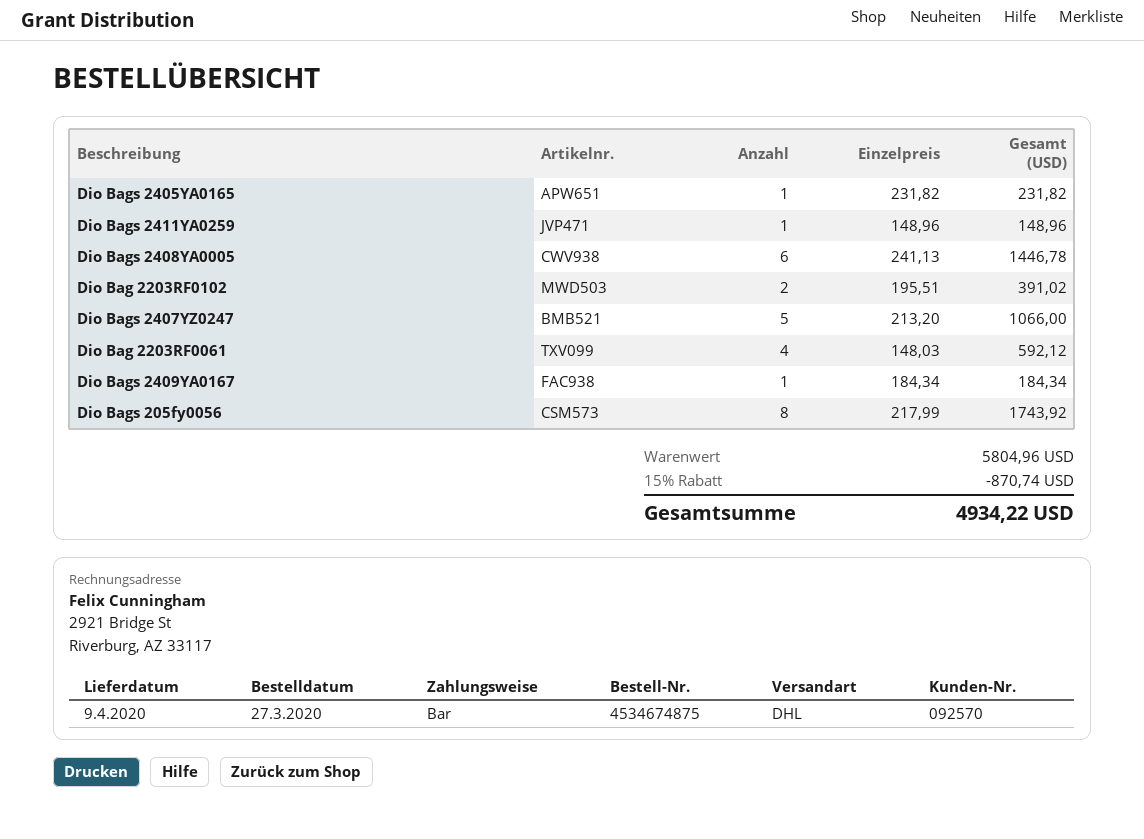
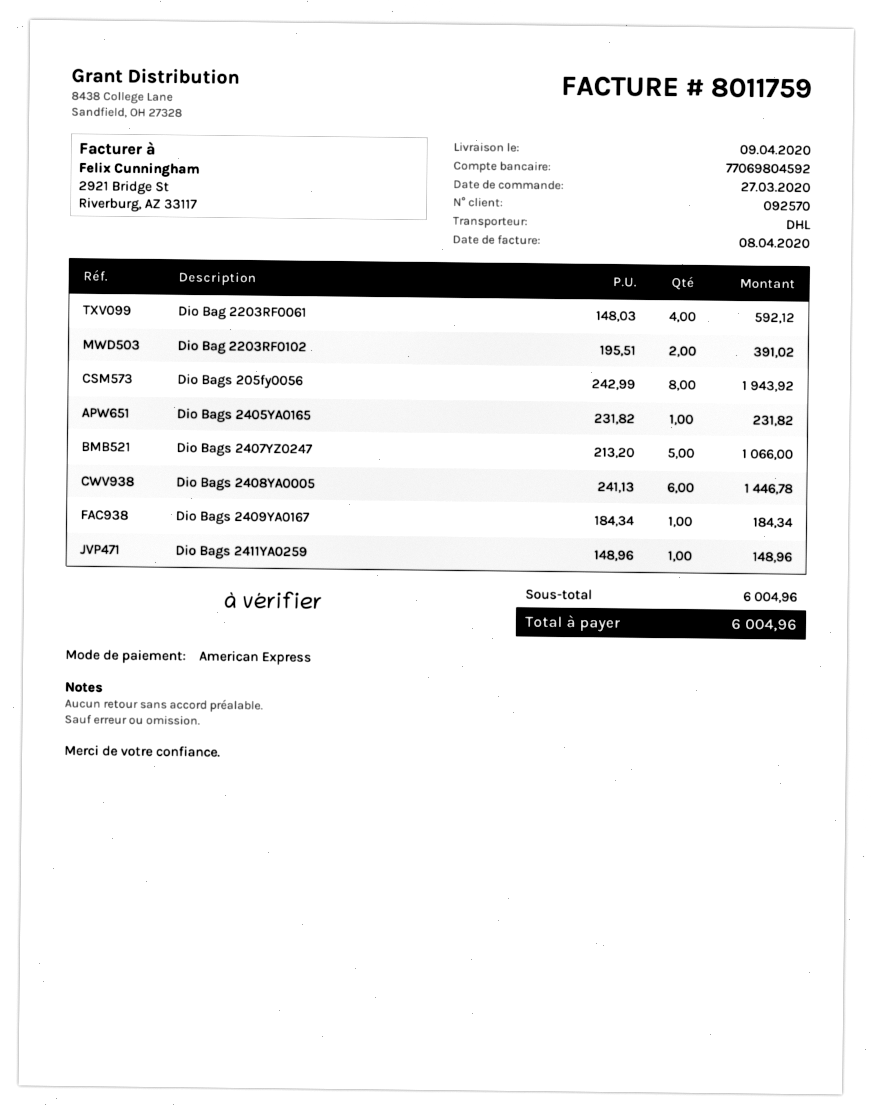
payment method: cash -> American Express
Dio Bags 205fy0056: 8 x 217.99 = 1743.92 -> 8 x 242.99 = 1943.92
subtotal: 5804.96 -> 6004.96
discount: 15% = 870.74 -> none
total: 4934.22 -> 6004.96

